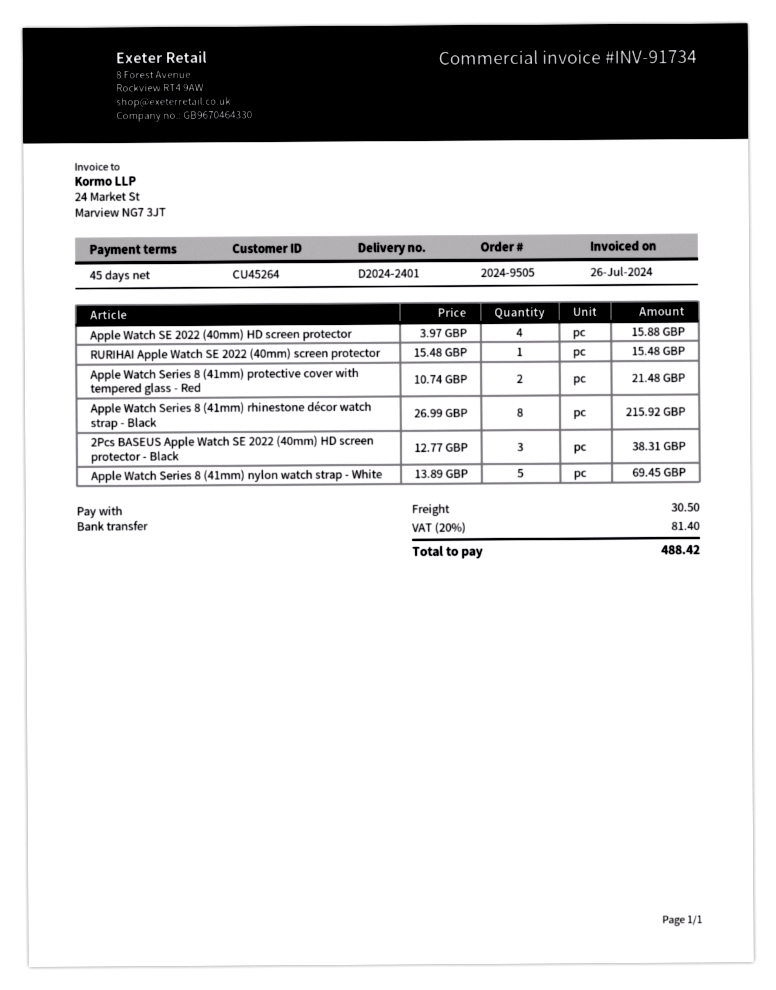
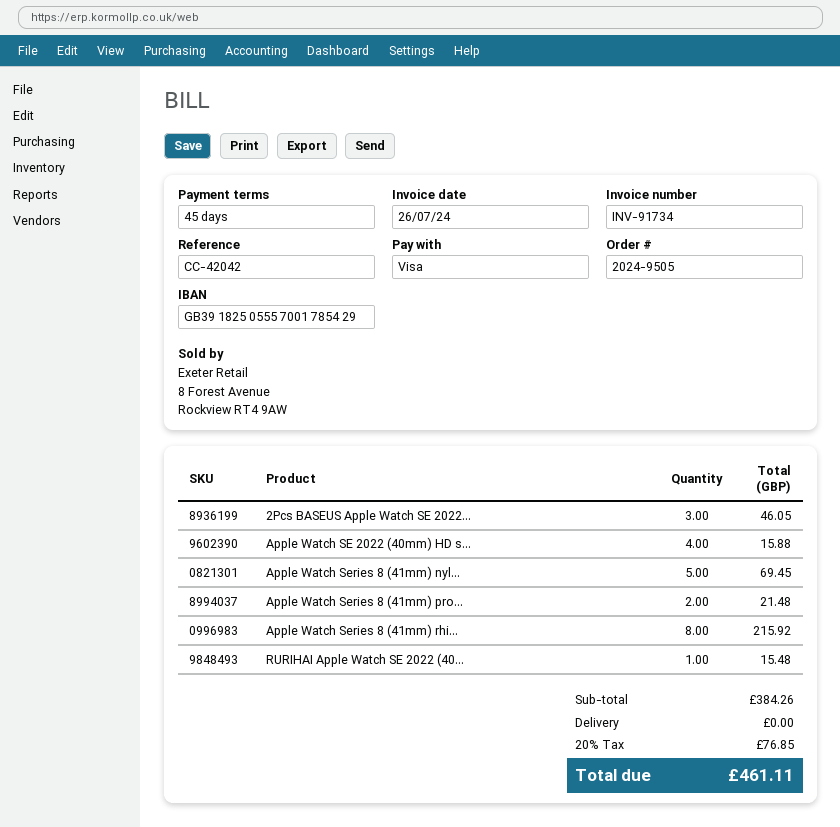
payment method: bank transfer -> Visa
2Pcs BASEUS Apple Watch SE 2022 (40mm) HD screen protector - Black: 3 for 38.31 -> 3 for 46.05
shipping: 30.50 -> 0.00
tax: 20% = 81.40 -> 20% = 76.85
total: 488.42 -> 461.11

